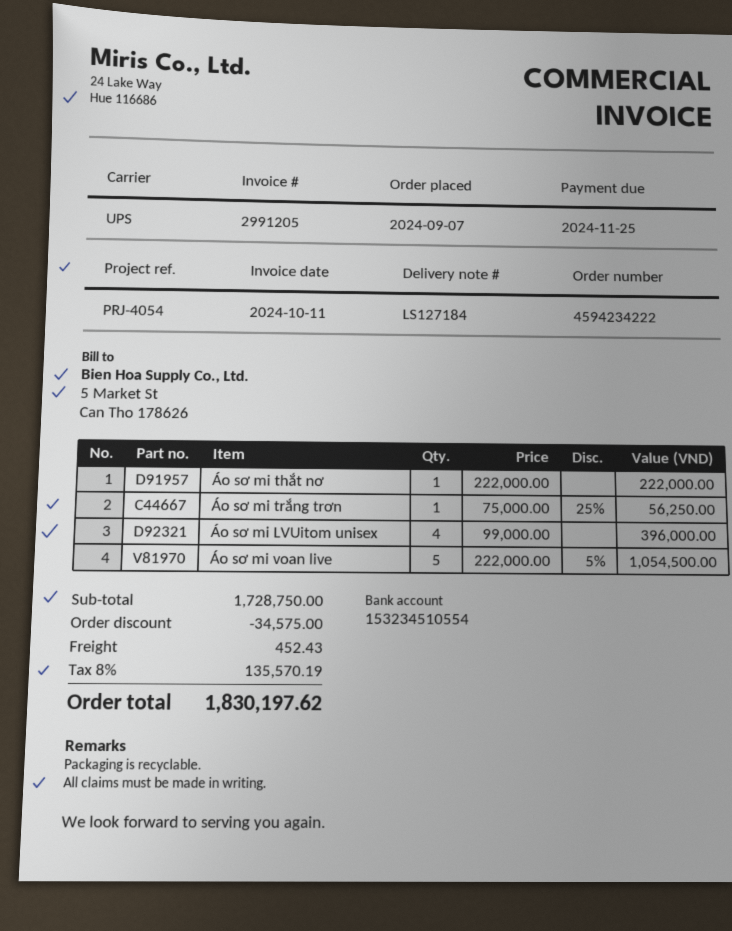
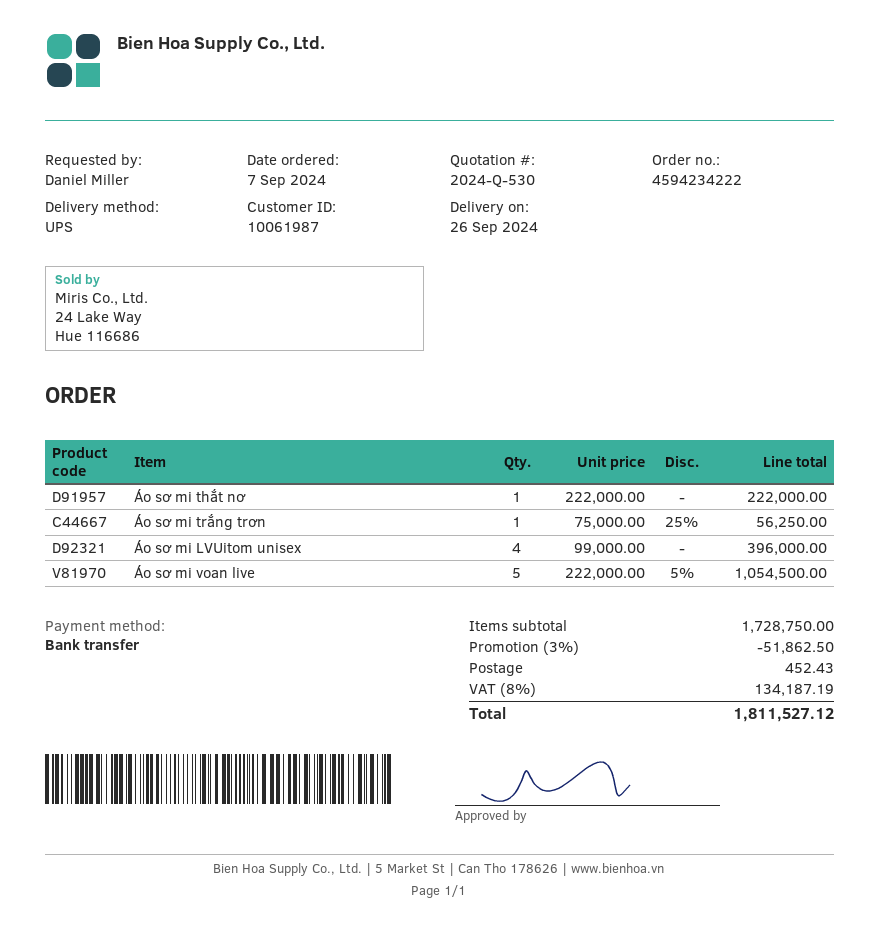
discount: 34575.00 -> 51862.50
tax: 8% = 135570.19 -> 8% = 134187.19
total: 1830197.62 -> 1811527.12

